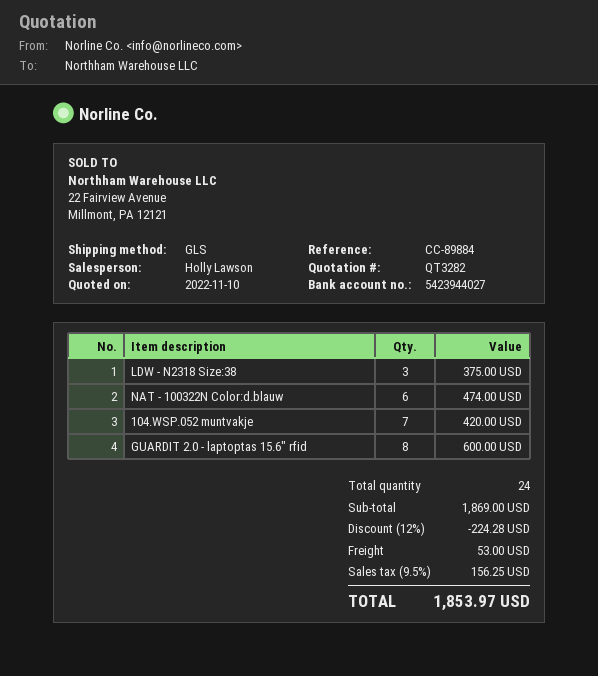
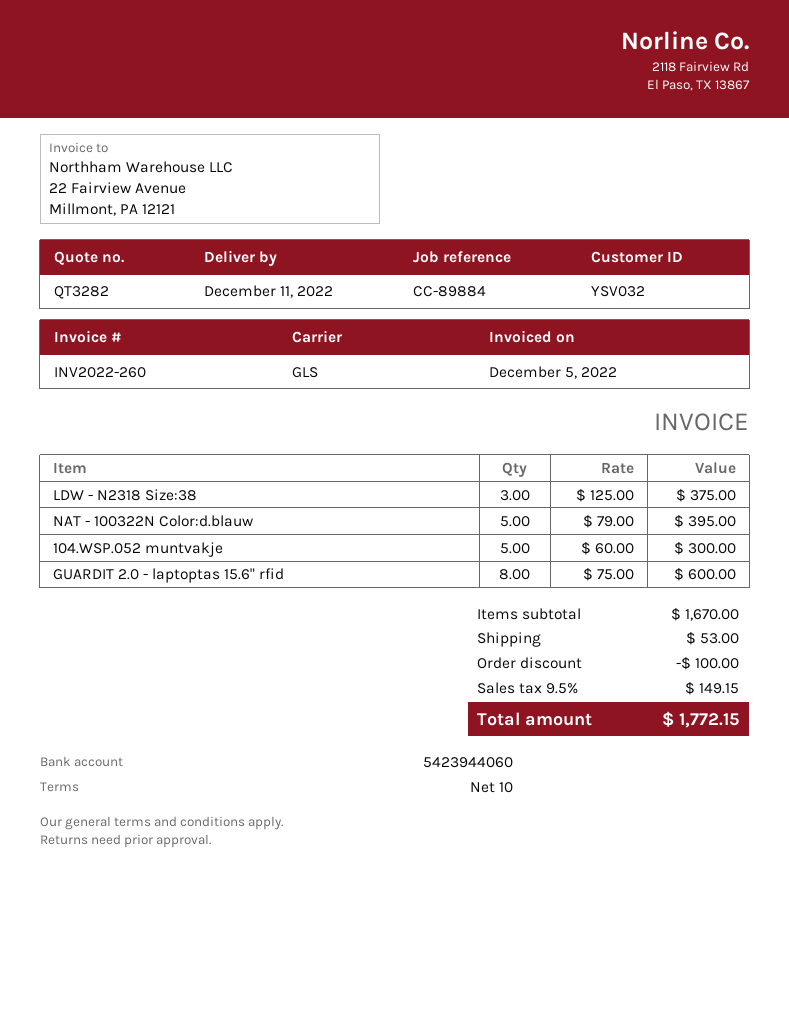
bank account: 5423944027 -> 5423944060
NAT - 100322N Color:d.blauw: 6 for 474.00 -> 5 for 395.00
104.WSP.052 muntvakje: 7 for 420.00 -> 5 for 300.00
subtotal: 1869.00 -> 1670.00
discount: 224.28 -> 100.00
tax: 9.5% = 156.25 -> 9.5% = 149.15
total: 1853.97 -> 1772.15

